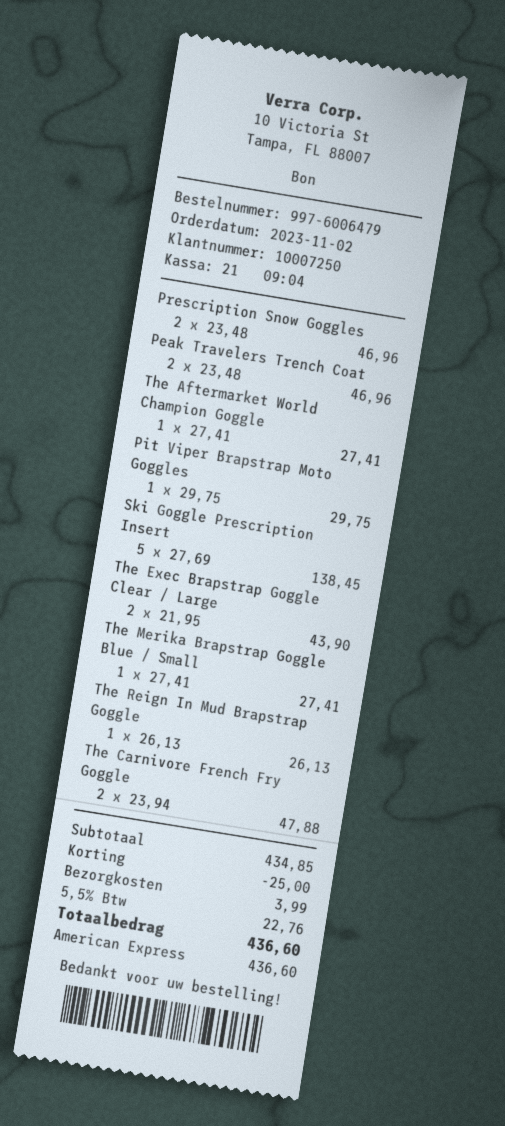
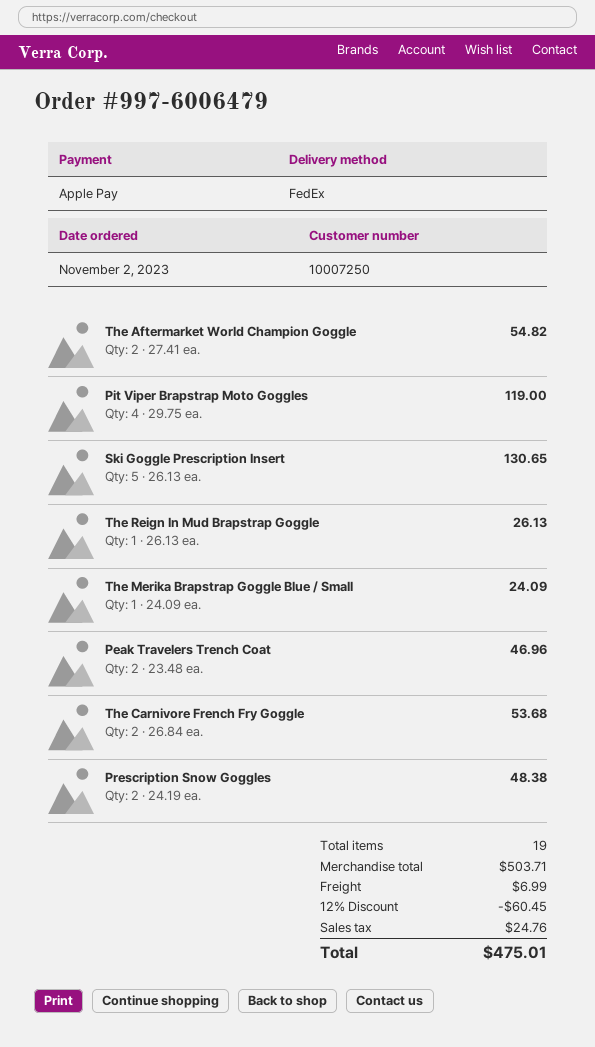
payment method: American Express -> Apple Pay
Prescription Snow Goggles: 2 x 23.48 = 46.96 -> 2 x 24.19 = 48.38
The Aftermarket World Champion Goggle: 1 x 27.41 = 27.41 -> 2 x 27.41 = 54.82
Pit Viper Brapstrap Moto Goggles: 1 x 29.75 = 29.75 -> 4 x 29.75 = 119.00
Ski Goggle Prescription Insert: 5 x 27.69 = 138.45 -> 5 x 26.13 = 130.65
The Exec Brapstrap Goggle Clear / Large: 2 x 21.95 = 43.90 -> none
The Merika Brapstrap Goggle Blue / Small: 1 x 27.41 = 27.41 -> 1 x 24.09 = 24.09
The Carnivore French Fry Goggle: 2 x 23.94 = 47.88 -> 2 x 26.84 = 53.68
subtotal: 434.85 -> 503.71
discount: 25.00 -> 60.45
shipping: 3.99 -> 6.99
tax: 22.76 -> 24.76
total: 436.60 -> 475.01

